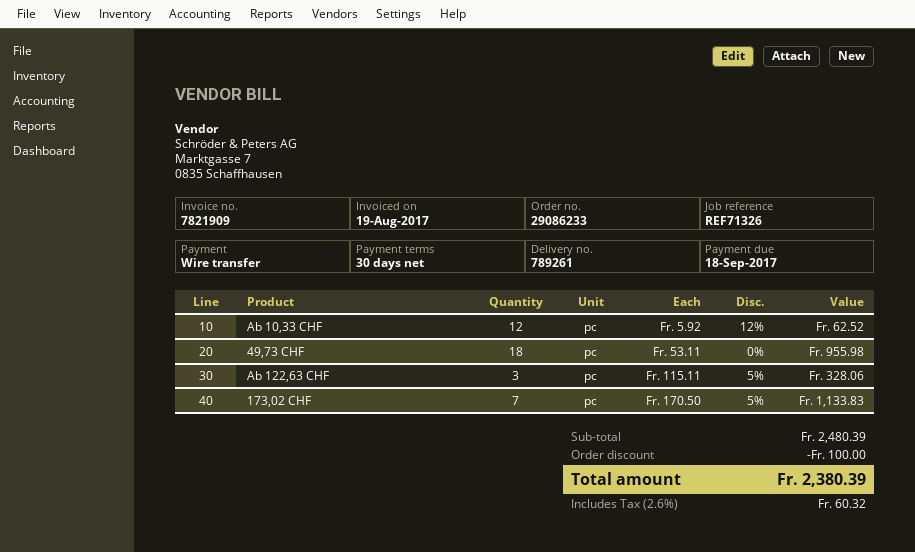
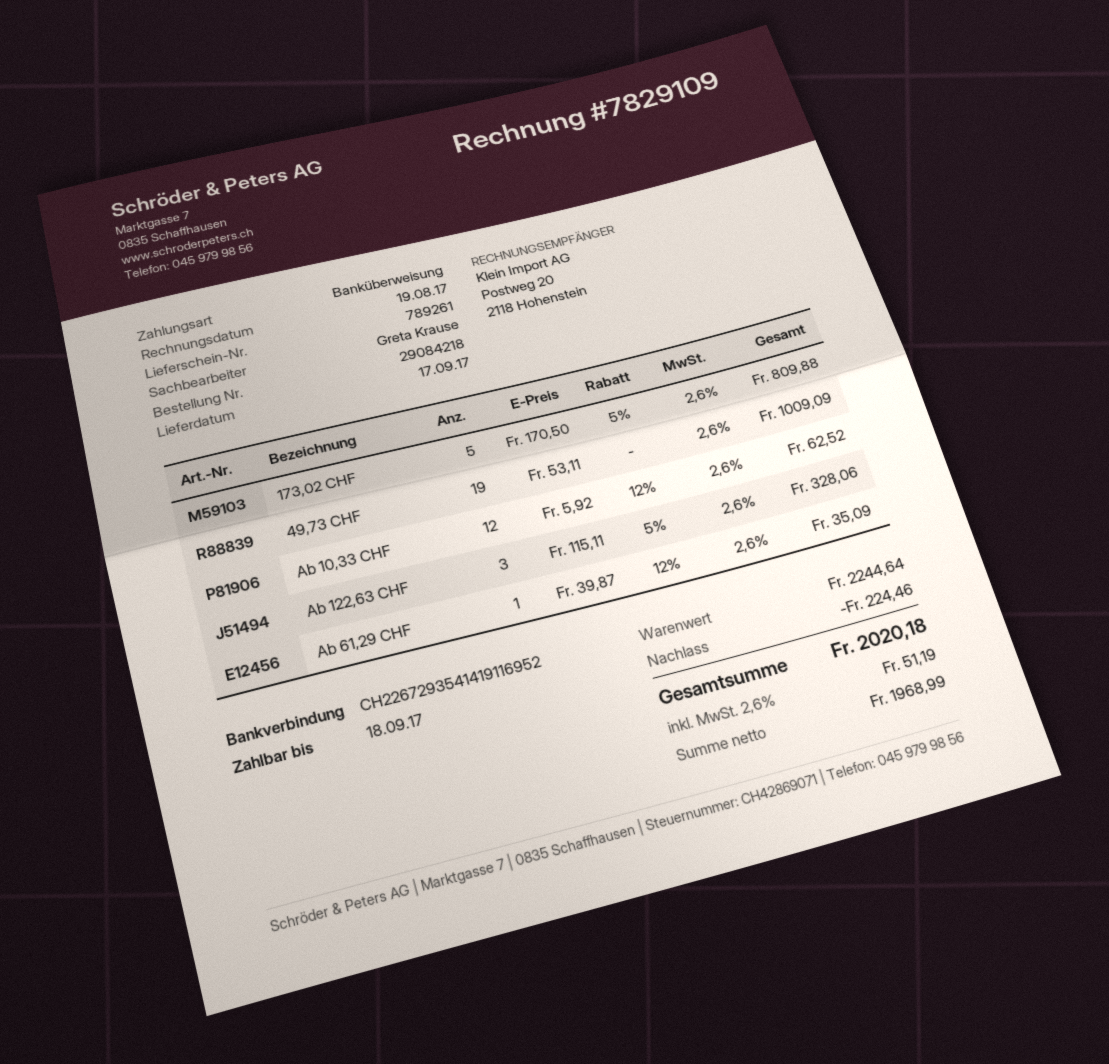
order number: 29086233 -> 29084218
invoice number: 7821909 -> 7829109
49,73 CHF: 18 x 53.11 = 955.98 -> 19 x 53.11 = 1009.09
173,02 CHF: 7 x 170.50 - 5% = 1133.83 -> 5 x 170.50 - 5% = 809.88
Ab 61,29 CHF: none -> 1 x 39.87 - 12% = 35.09
subtotal: 2480.39 -> 2244.64
discount: 100.00 -> 224.46
tax: 2.6% = 60.32 -> 2.6% = 51.19
total: 2380.39 -> 2020.18

